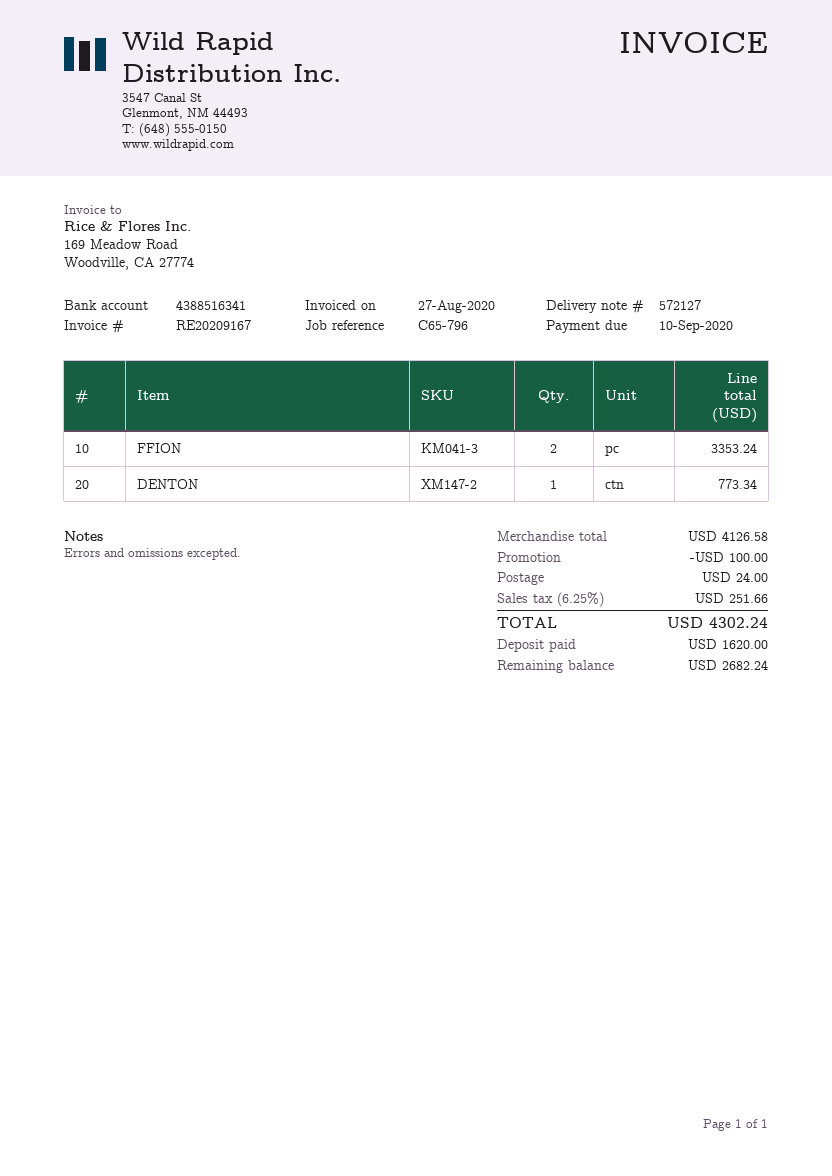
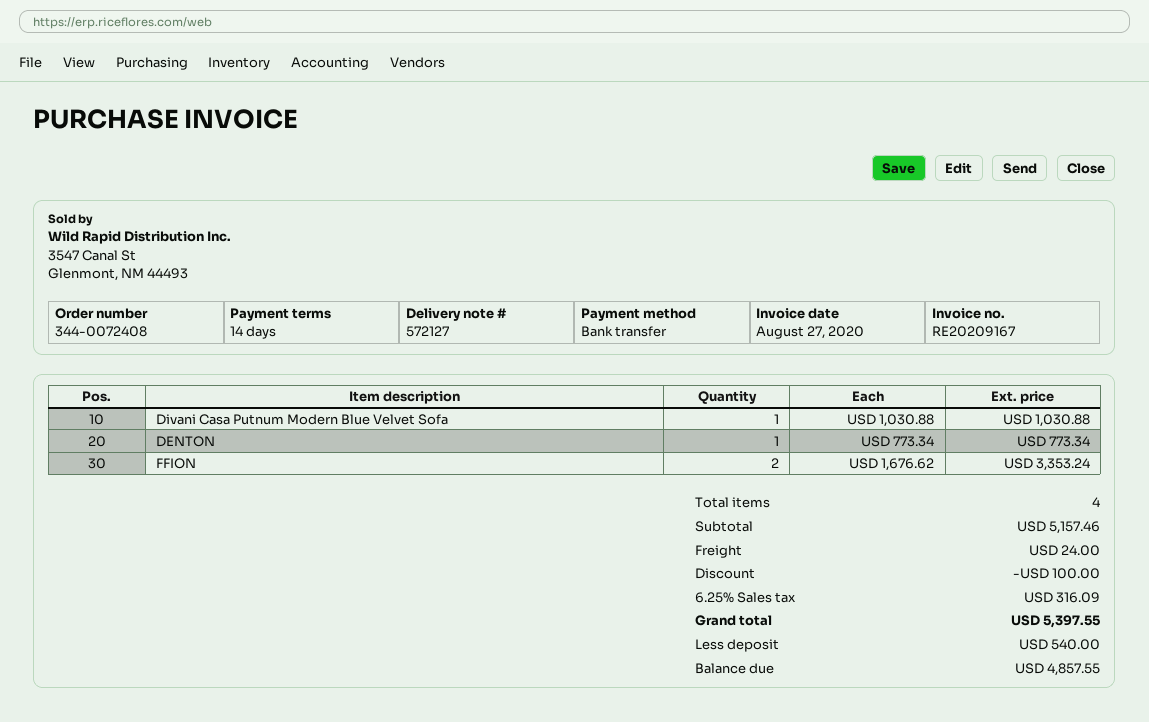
Divani Casa Putnum Modern Blue Velvet Sofa: none -> 1 for 1030.88
subtotal: 4126.58 -> 5157.46
tax: 6.25% = 251.66 -> 6.25% = 316.09
total: 4302.24 -> 5397.55
deposit: 1620.00 -> 540.00
balance: 2682.24 -> 4857.55

